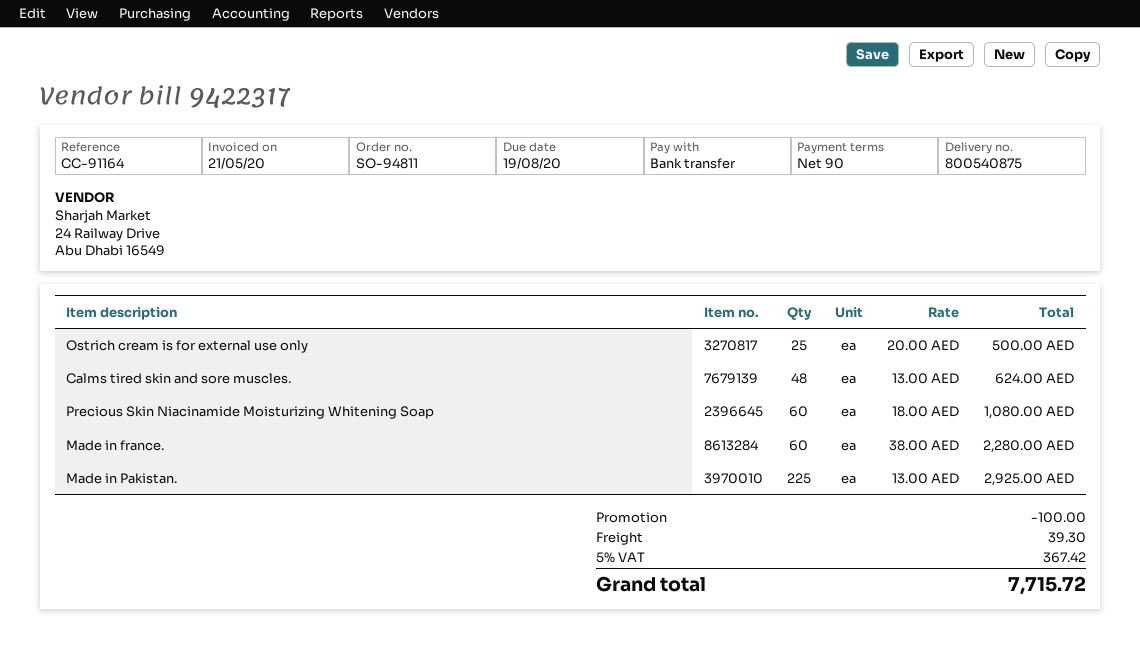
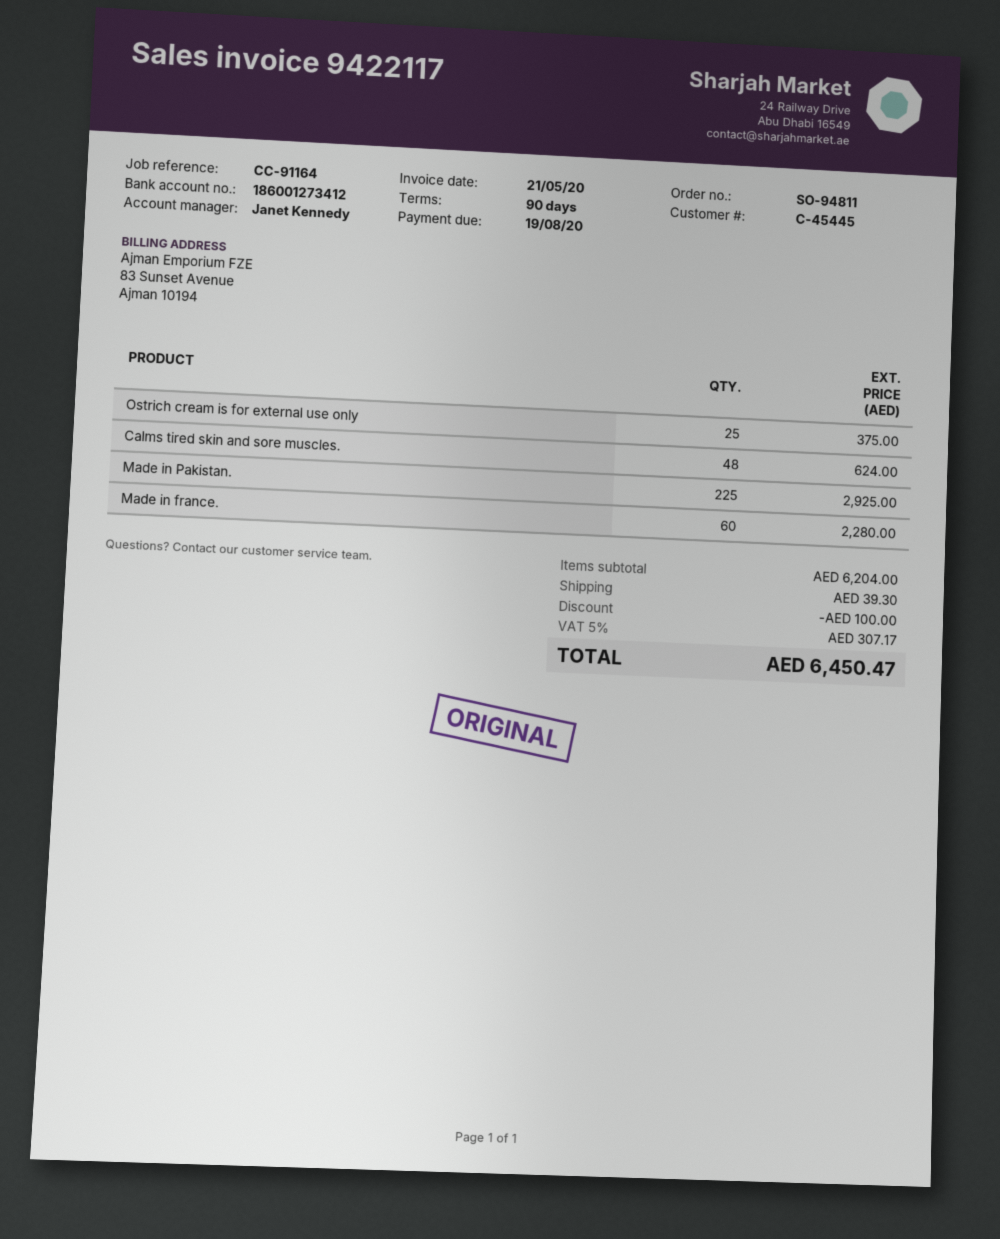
invoice number: 9422317 -> 9422117
Ostrich cream is for external use only: 25 for 500.00 -> 25 for 375.00
Precious Skin Niacinamide Moisturizing Whitening Soap: 60 for 1080.00 -> none
tax: 5% = 367.42 -> 5% = 307.17
total: 7715.72 -> 6450.47

